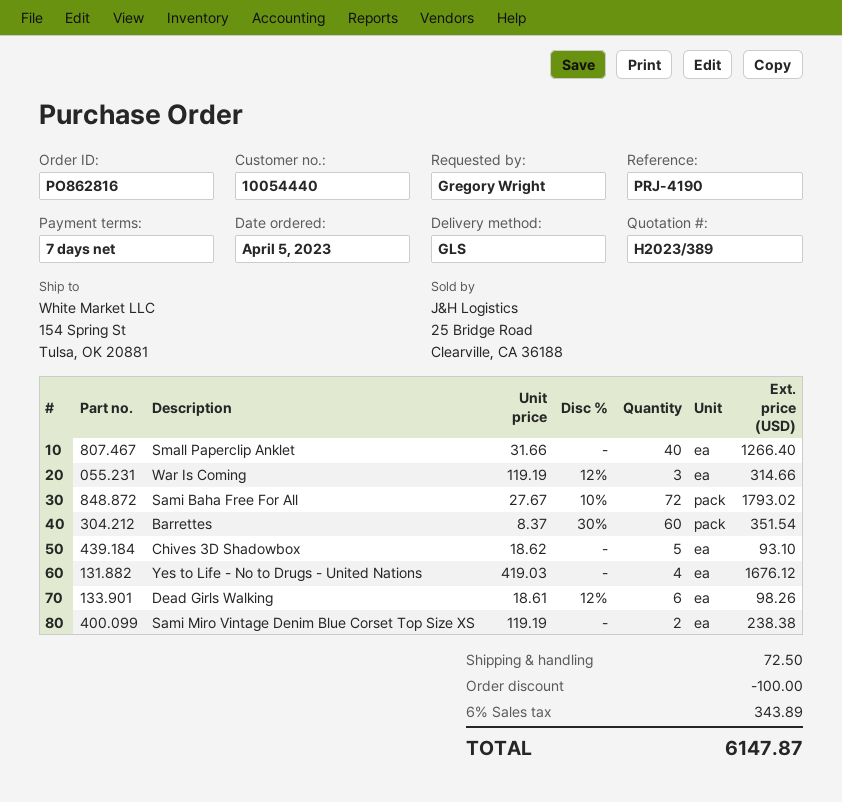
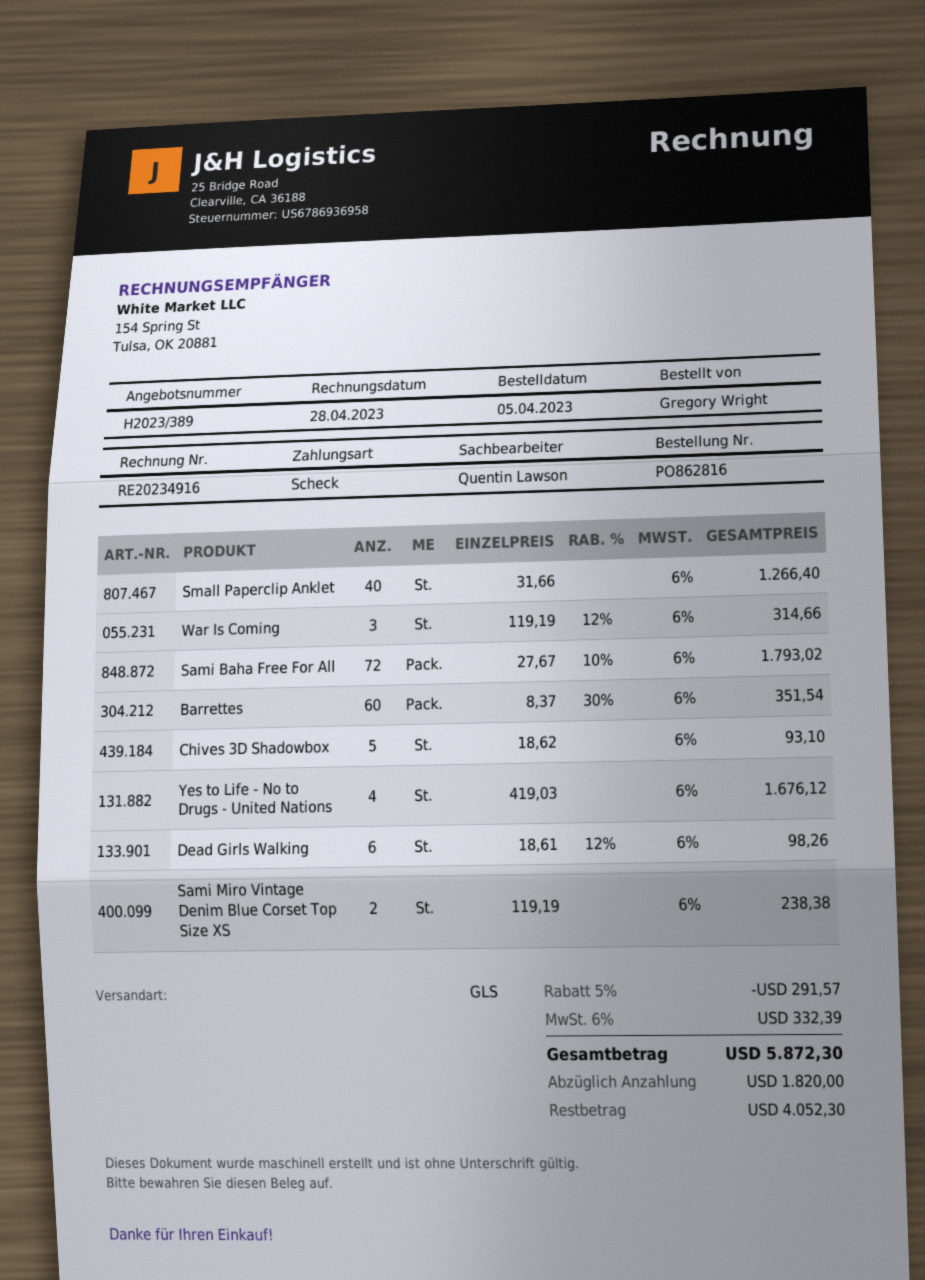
discount: 100.00 -> 291.57
shipping: 72.50 -> none
tax: 6% = 343.89 -> 6% = 332.39
total: 6147.87 -> 5872.30

